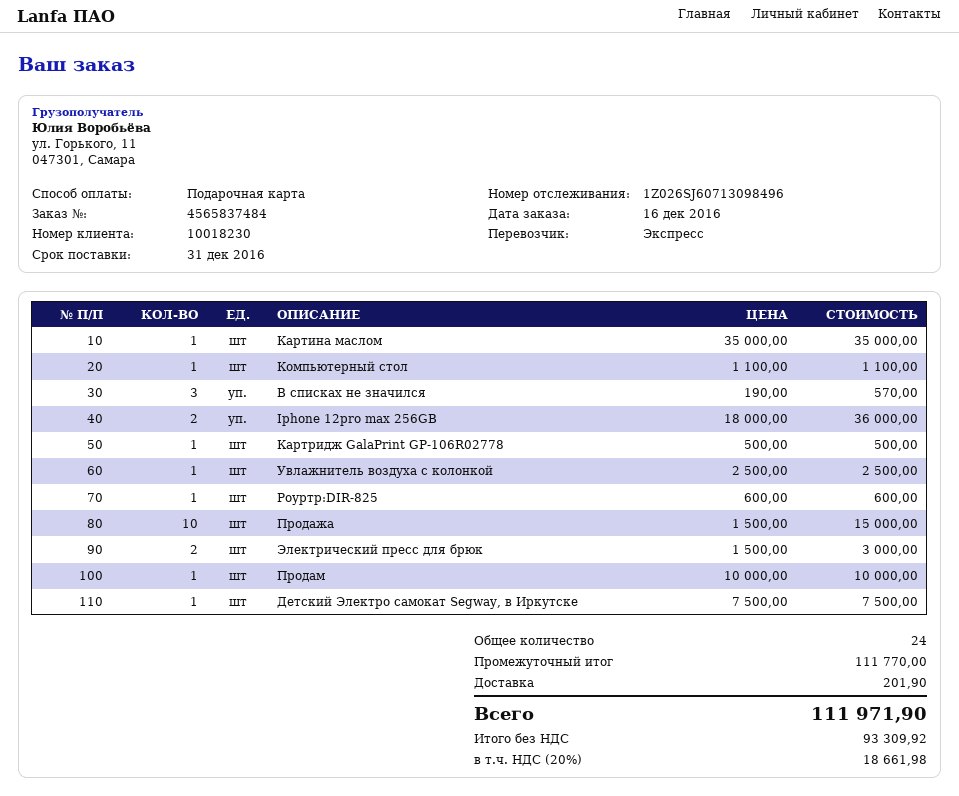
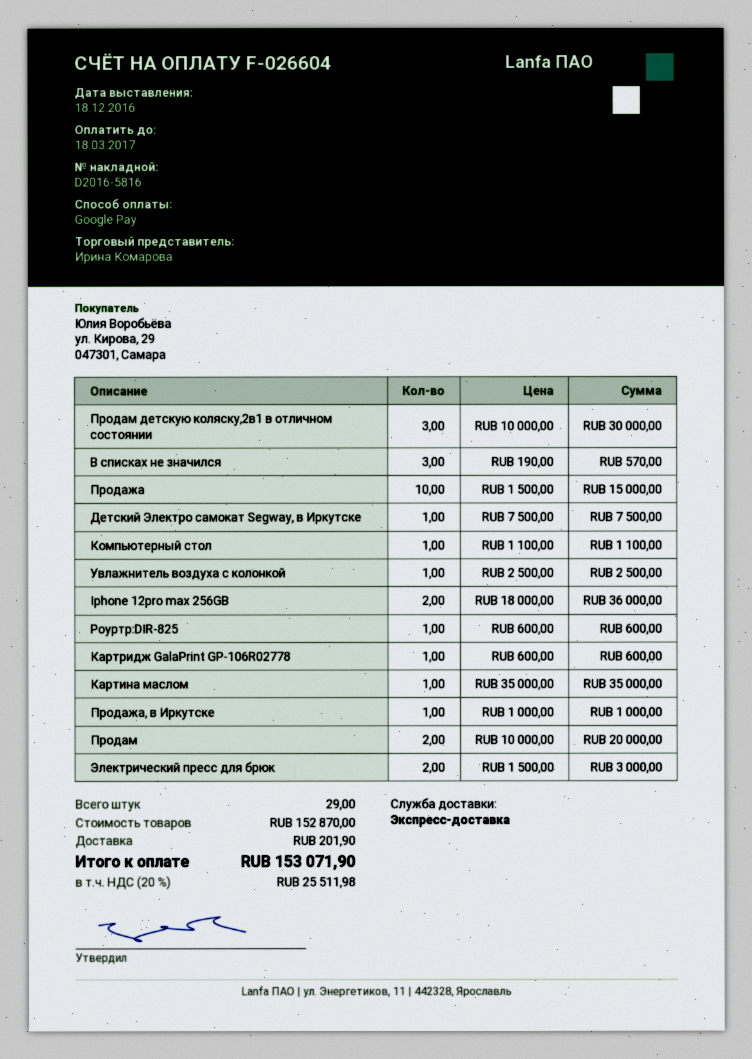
payment method: gift card -> Google Pay
Картридж GalaPrint GP-106R02778: 1 x 500.00 = 500.00 -> 1 x 600.00 = 600.00
Продам: 1 x 10000.00 = 10000.00 -> 2 x 10000.00 = 20000.00
Продам детскую коляску,2в1 в отличном состоянии: none -> 3 x 10000.00 = 30000.00
Продажа, в Иркутске: none -> 1 x 1000.00 = 1000.00
total quantity: 24 -> 29
subtotal: 111770.00 -> 152870.00
tax: 20% = 18661.98 -> 20% = 25511.98
total: 111971.90 -> 153071.90

